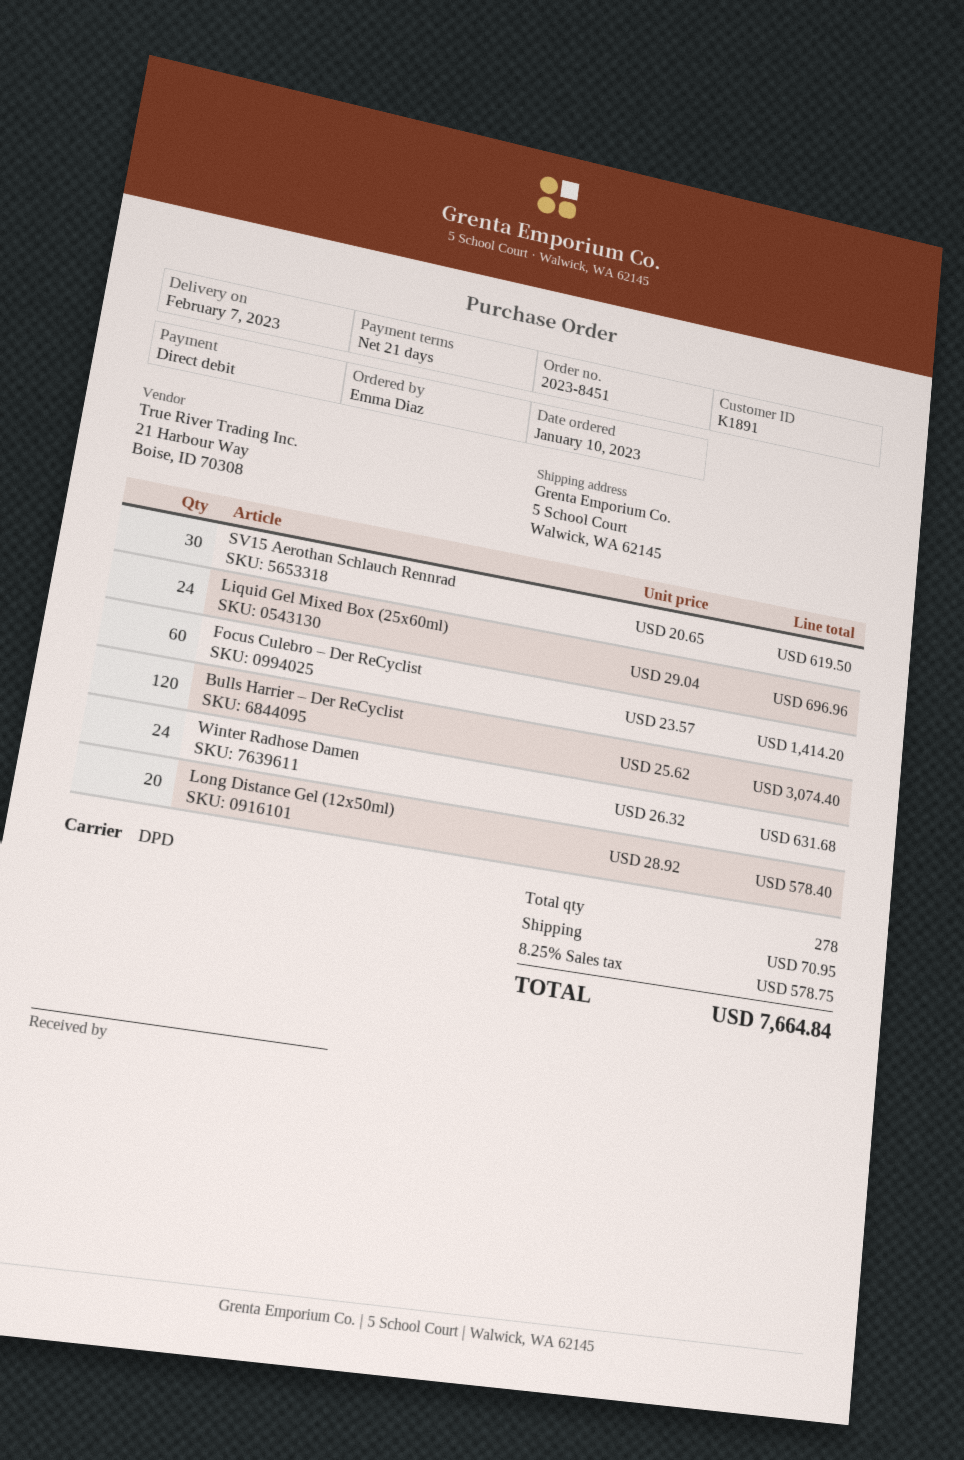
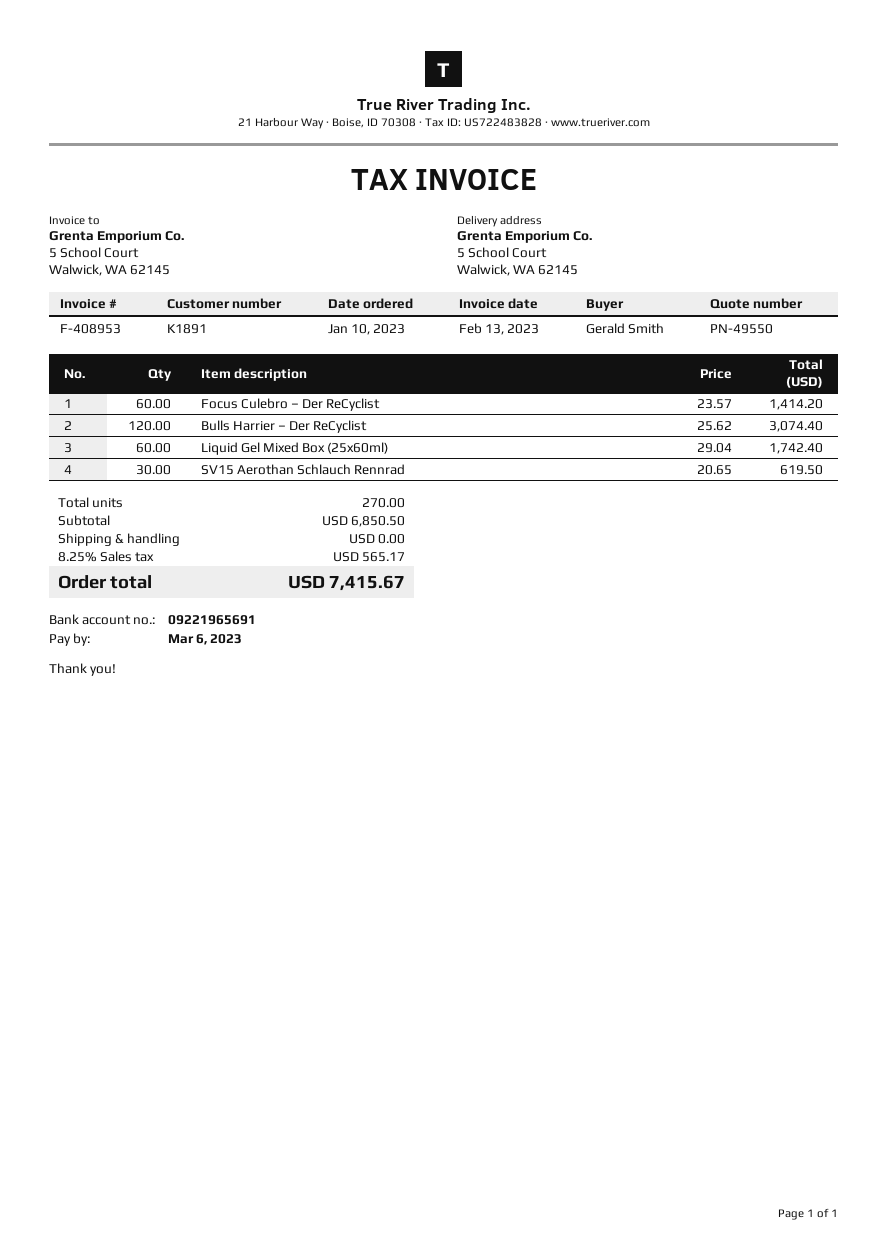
ordered by: Emma Diaz -> Gerald Smith
Liquid Gel Mixed Box (25x60ml): 24 x 29.04 = 696.96 -> 60 x 29.04 = 1742.40
Winter Radhose Damen: 24 x 26.32 = 631.68 -> none
Long Distance Gel (12x50ml): 20 x 28.92 = 578.40 -> none
total quantity: 278 -> 270
shipping: 70.95 -> 0.00
tax: 8.25% = 578.75 -> 8.25% = 565.17
total: 7664.84 -> 7415.67

